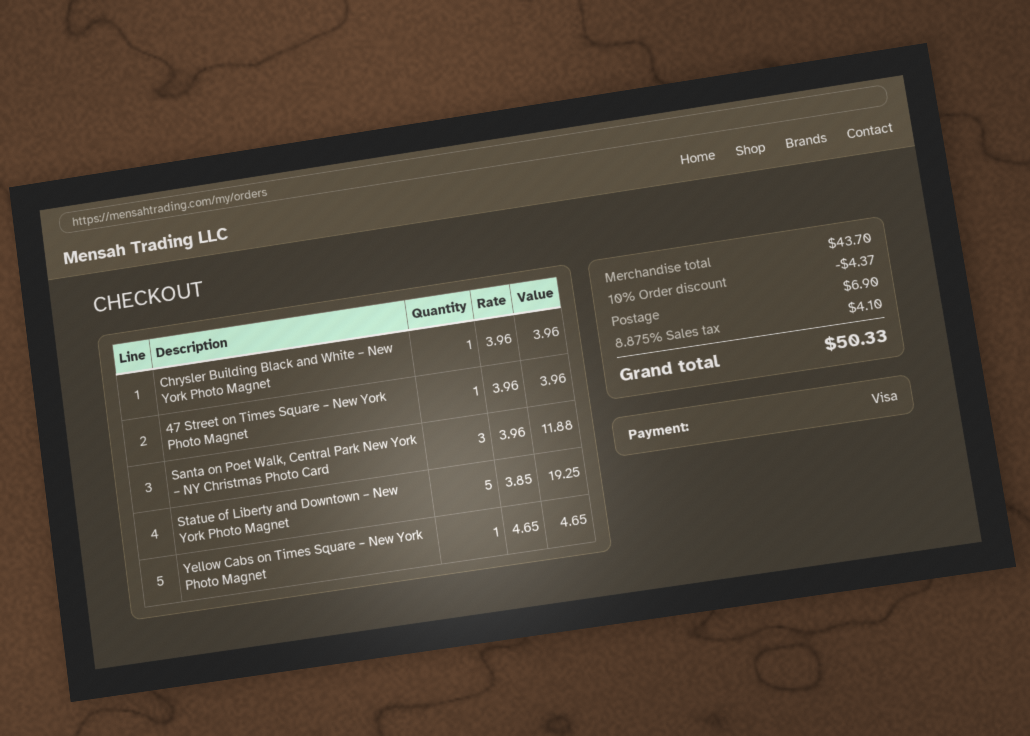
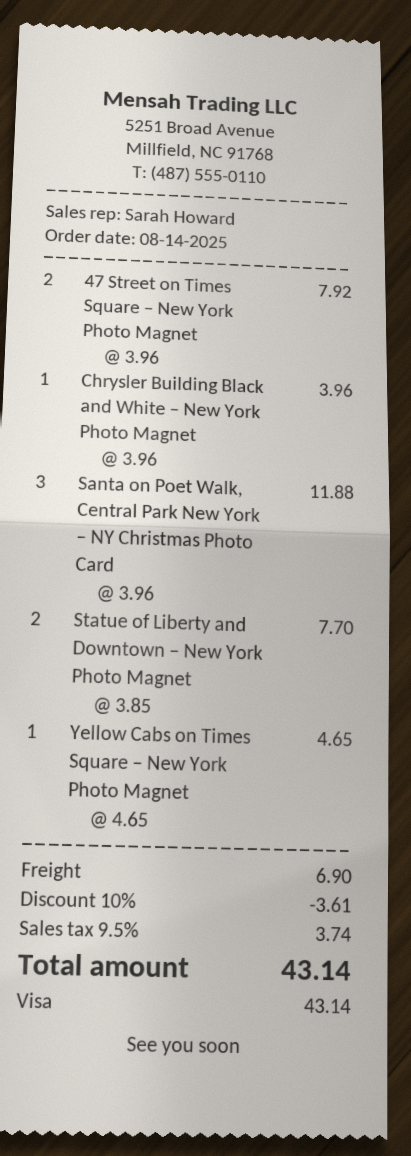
47 Street on Times Square – New York Photo Magnet: 1 x 3.96 = 3.96 -> 2 x 3.96 = 7.92
Statue of Liberty and Downtown – New York Photo Magnet: 5 x 3.85 = 19.25 -> 2 x 3.85 = 7.70
discount: 10% = 4.37 -> 10% = 3.61
tax: 8.875% = 4.10 -> 9.5% = 3.74
total: 50.33 -> 43.14

